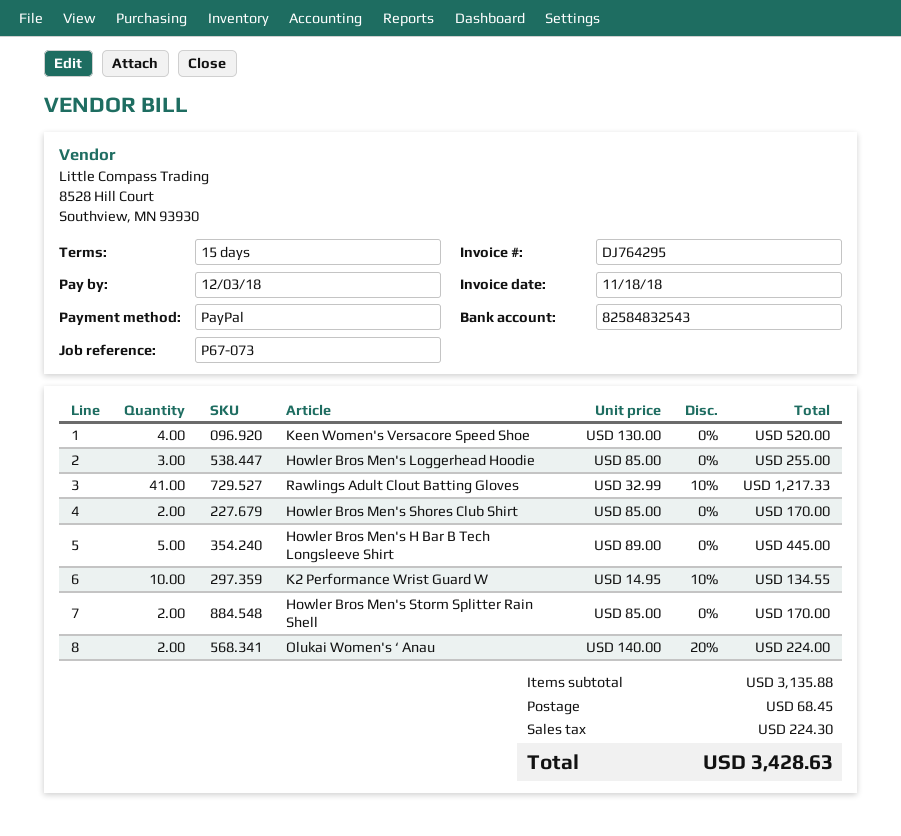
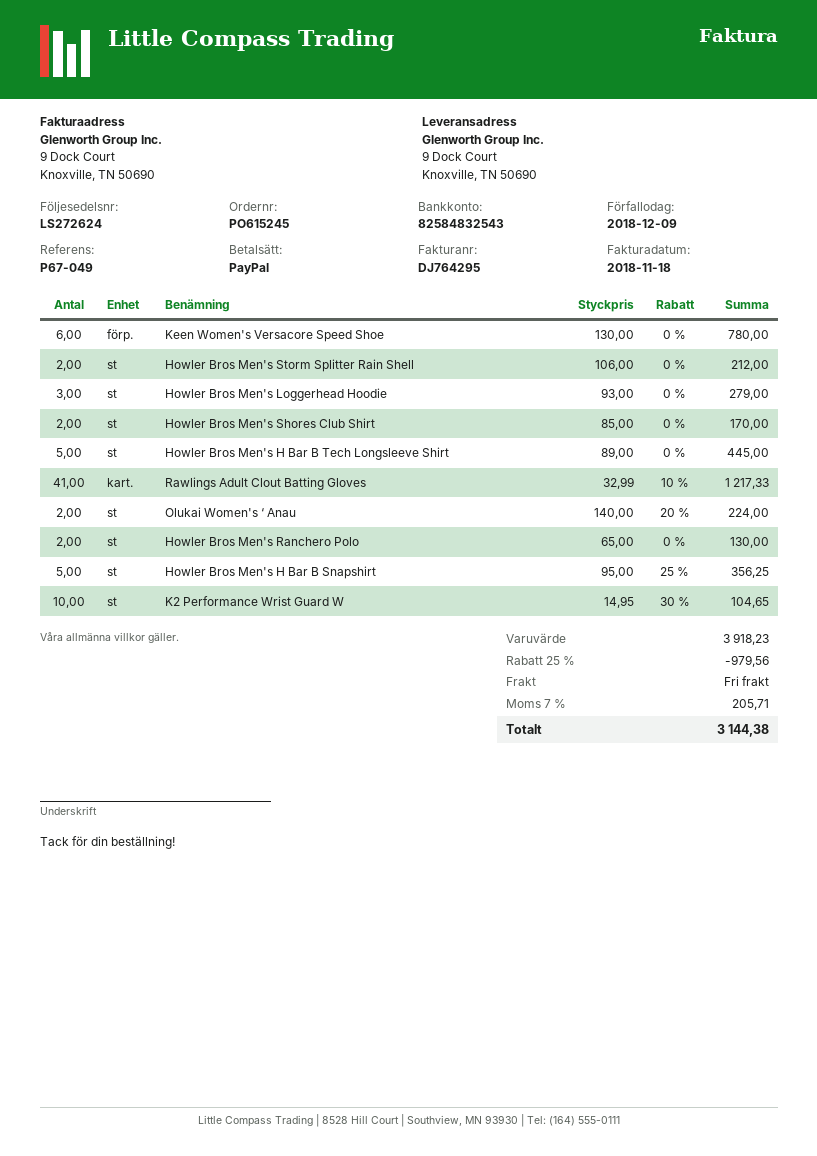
due date: 2018-12-03 -> 2018-12-09
reference: P67-073 -> P67-049
Keen Women's Versacore Speed Shoe: 4 x 130.00 = 520.00 -> 6 x 130.00 = 780.00
Howler Bros Men's Loggerhead Hoodie: 3 x 85.00 = 255.00 -> 3 x 93.00 = 279.00
K2 Performance Wrist Guard W: 10 x 14.95 - 10% = 134.55 -> 10 x 14.95 - 30% = 104.65
Howler Bros Men's Storm Splitter Rain Shell: 2 x 85.00 = 170.00 -> 2 x 106.00 = 212.00
Howler Bros Men's Ranchero Polo: none -> 2 x 65.00 = 130.00
Howler Bros Men's H Bar B Snapshirt: none -> 5 x 95.00 - 25% = 356.25
subtotal: 3135.88 -> 3918.23
discount: none -> 25% = 979.56
shipping: 68.45 -> 0.00
tax: 224.30 -> 205.71
total: 3428.63 -> 3144.38

